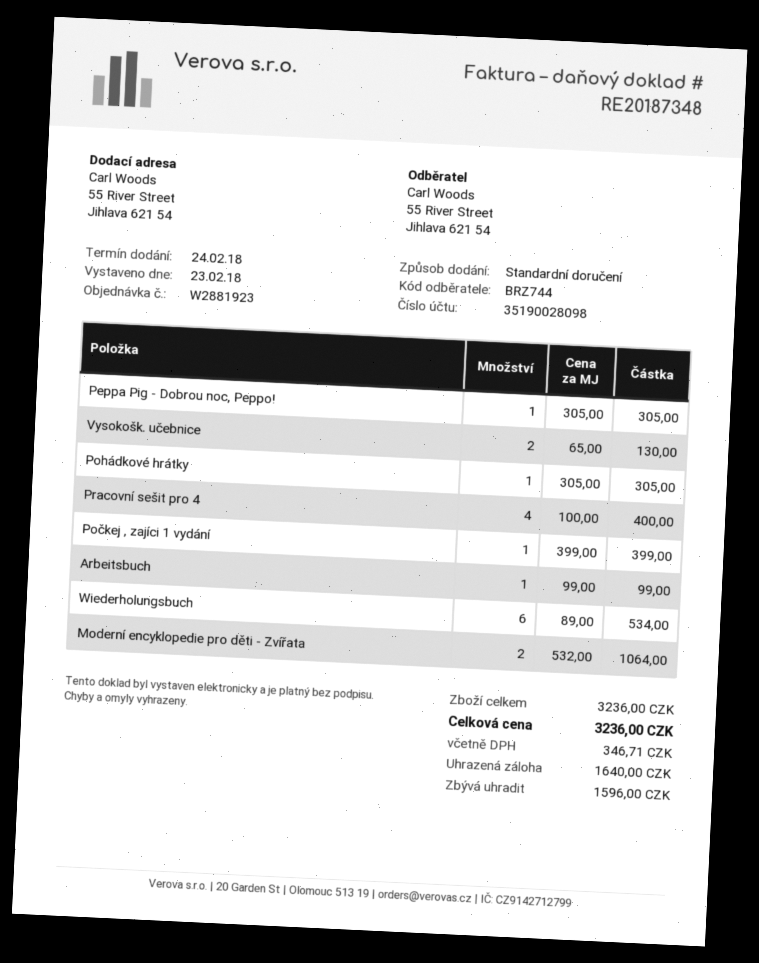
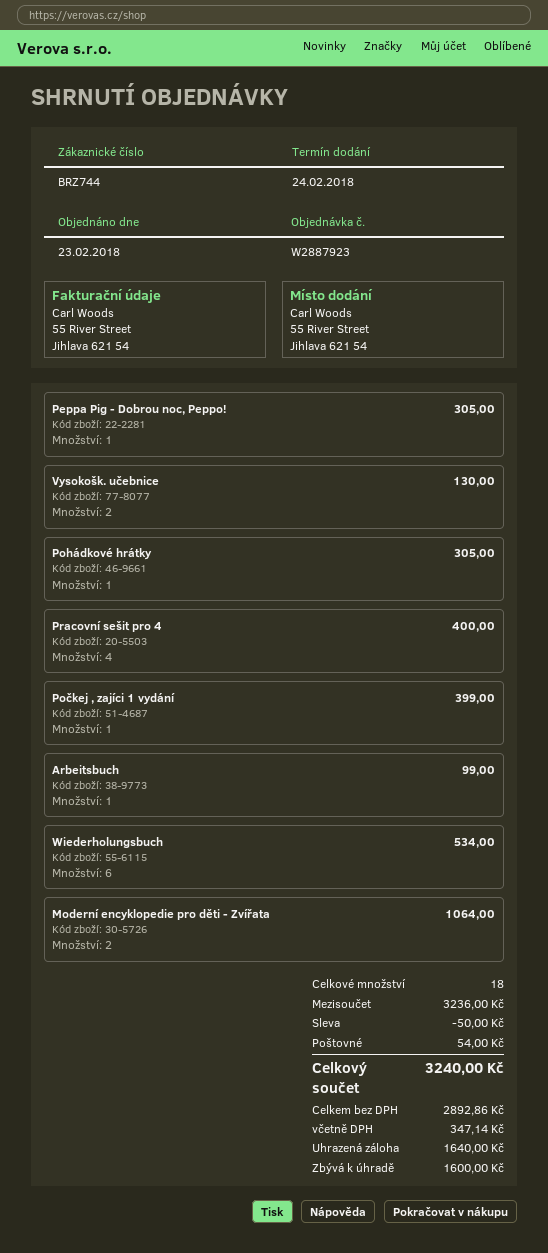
order number: W2881923 -> W2887923
discount: none -> 50.00
shipping: none -> 54.00
tax: 346.71 -> 347.14
total: 3236.00 -> 3240.00
balance: 1596.00 -> 1600.00

